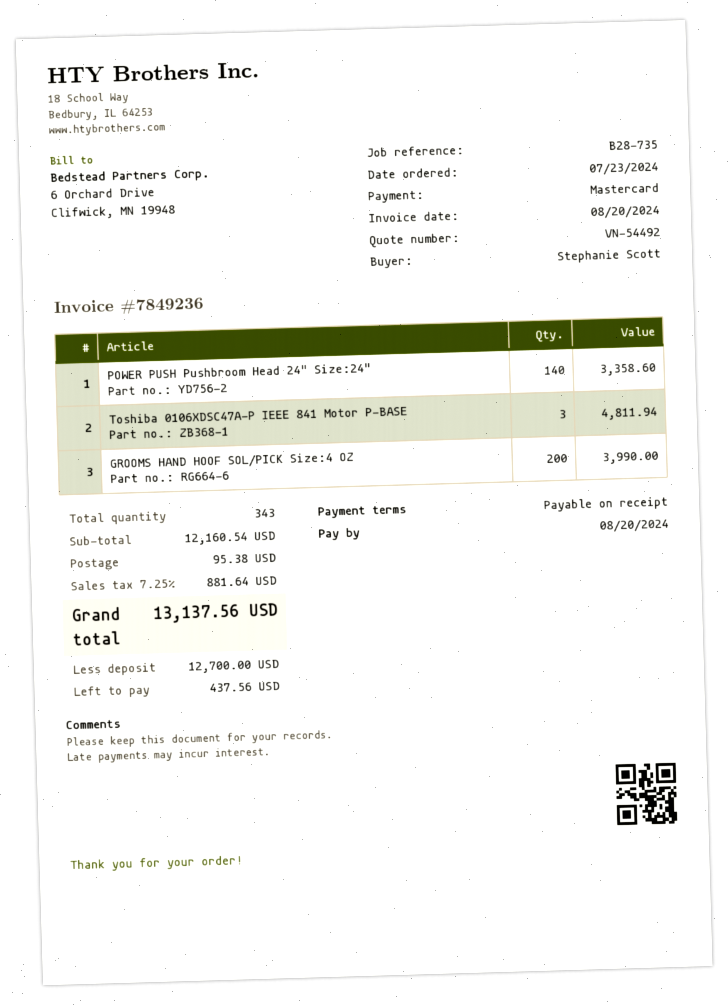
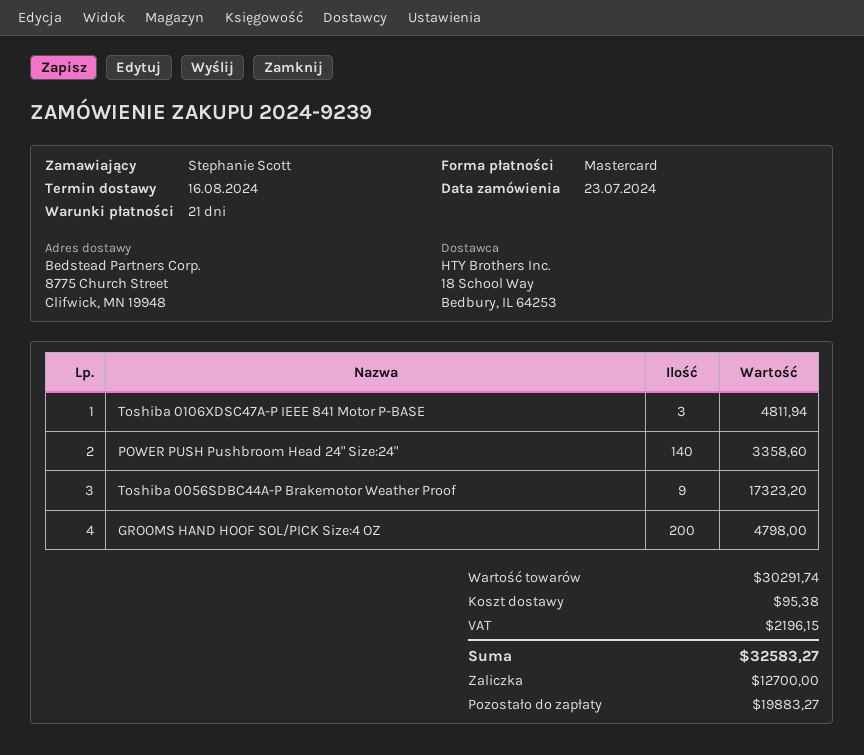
payment terms: on receipt -> 21 days
GROOMS HAND HOOF SOL/PICK Size:4 OZ: 200 for 3990.00 -> 200 for 4798.00
Toshiba 0056SDBC44A-P Brakemotor Weather Proof: none -> 9 for 17323.20
subtotal: 12160.54 -> 30291.74
tax: 881.64 -> 2196.15
total: 13137.56 -> 32583.27
balance: 437.56 -> 19883.27

